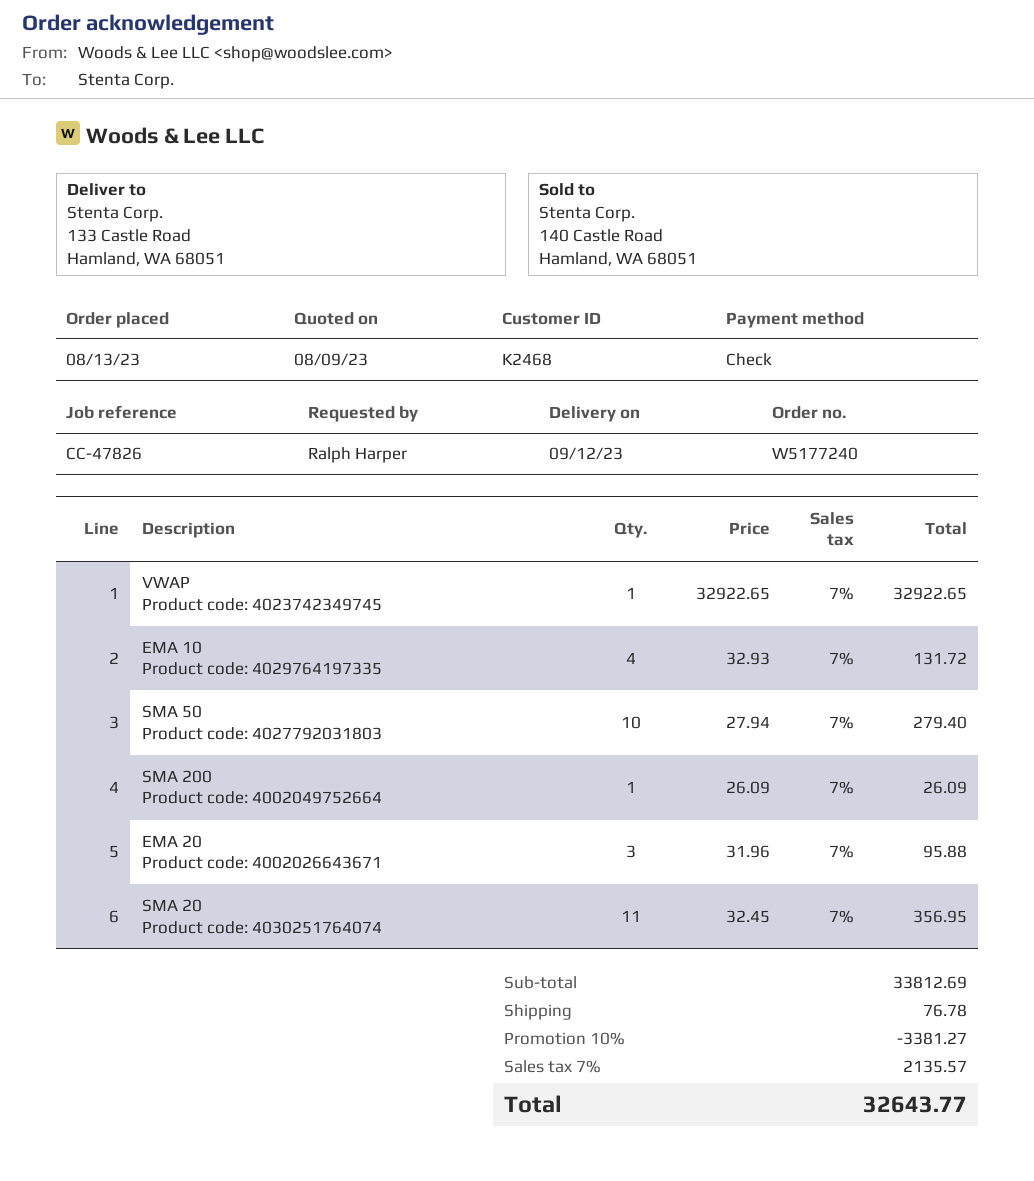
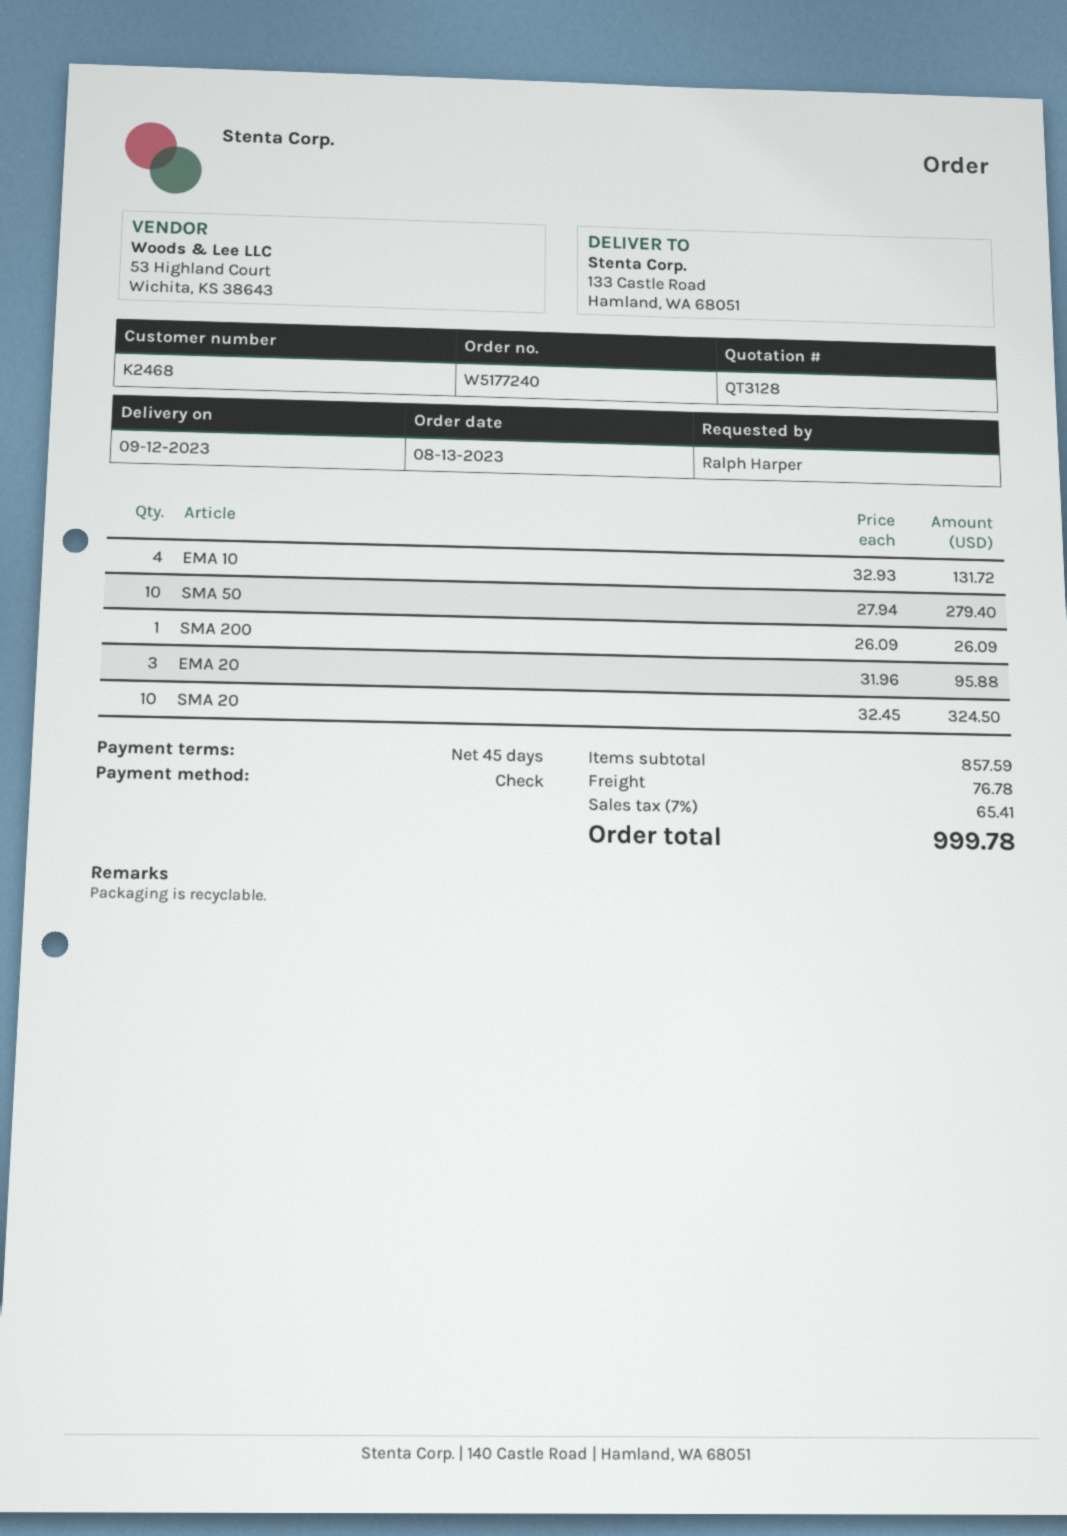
VWAP: 1 x 32922.65 = 32922.65 -> none
SMA 20: 11 x 32.45 = 356.95 -> 10 x 32.45 = 324.50
subtotal: 33812.69 -> 857.59
discount: 10% = 3381.27 -> none
tax: 7% = 2135.57 -> 7% = 65.41
total: 32643.77 -> 999.78

